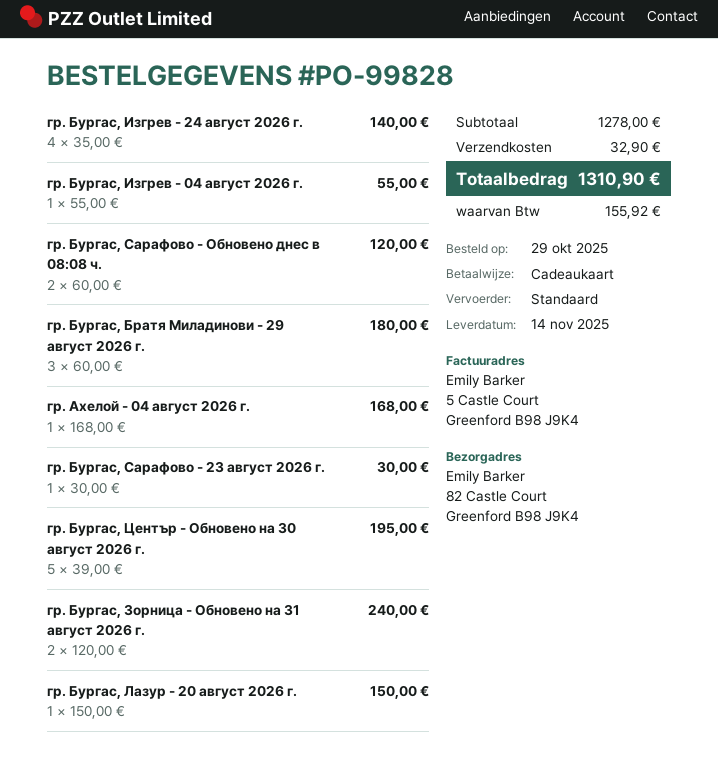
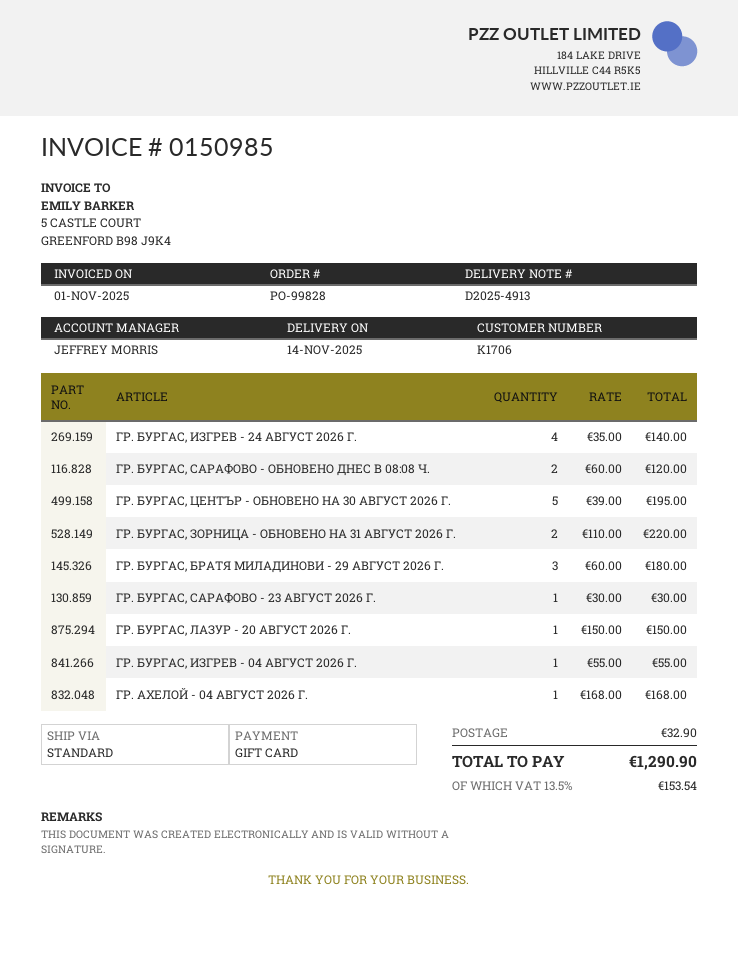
гр. Бургас, Зорница - Обновено на 31 август 2026 г.: 2 x 120.00 = 240.00 -> 2 x 110.00 = 220.00
tax: 155.92 -> 153.54
total: 1310.90 -> 1290.90

